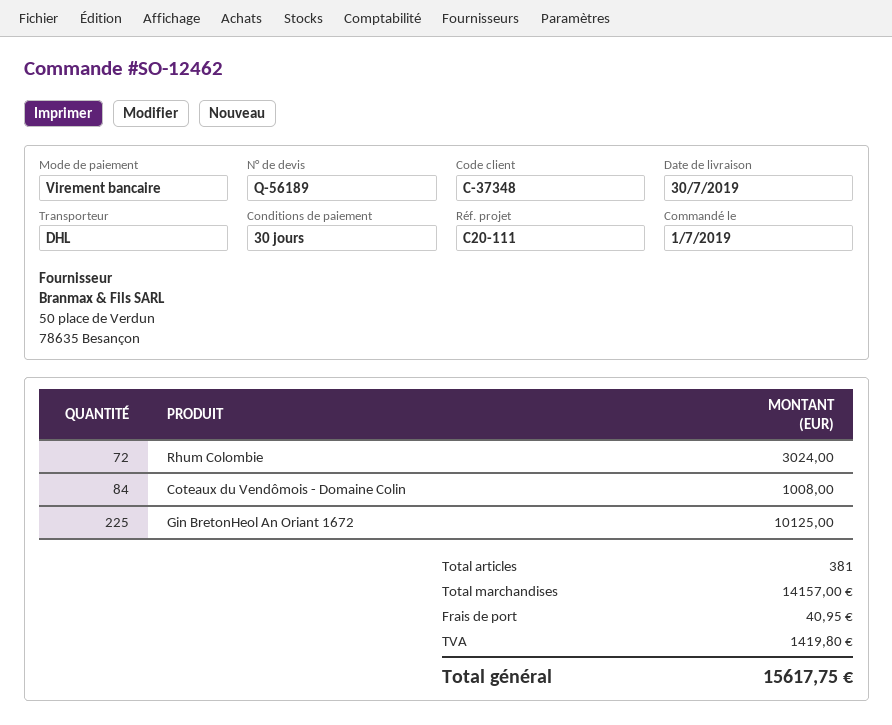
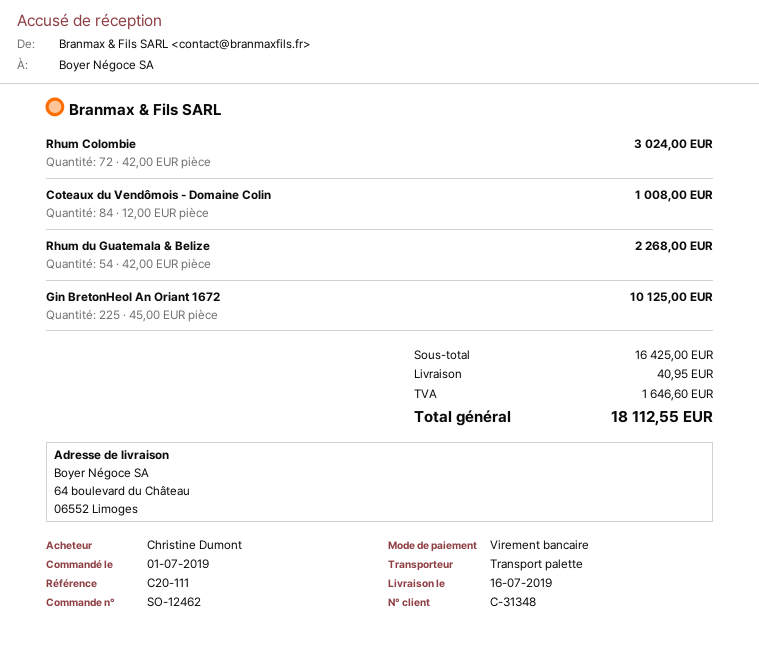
delivery date: 2019-07-30 -> 2019-07-16
customer number: C-37348 -> C-31348
shipping method: DHL -> pallet freight
Rhum du Guatemala & Belize: none -> 54 for 2268.00
subtotal: 14157.00 -> 16425.00
tax: 1419.80 -> 1646.60
total: 15617.75 -> 18112.55

